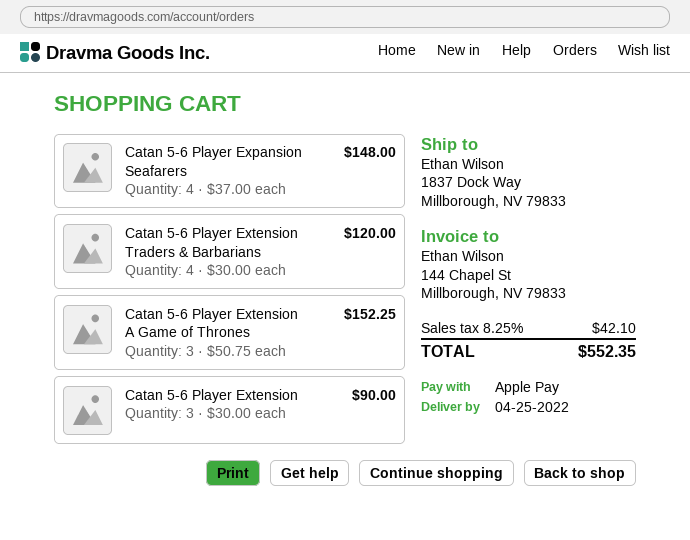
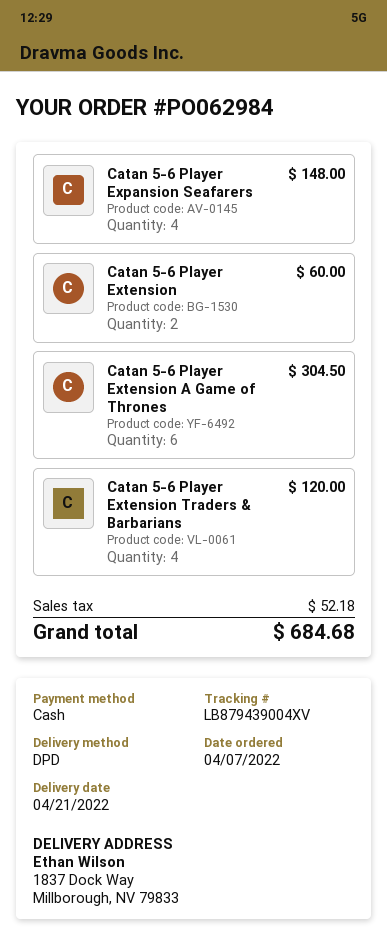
delivery date: 2022-04-25 -> 2022-04-21
payment method: Apple Pay -> cash
Catan 5-6 Player Extension A Game of Thrones: 3 for 152.25 -> 6 for 304.50
Catan 5-6 Player Extension: 3 for 90.00 -> 2 for 60.00
tax: 42.10 -> 52.18
total: 552.35 -> 684.68

